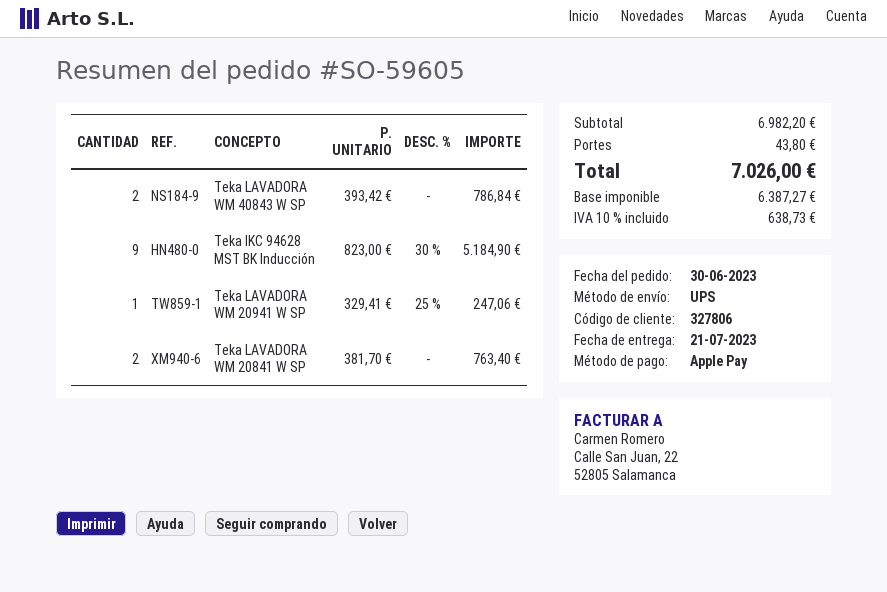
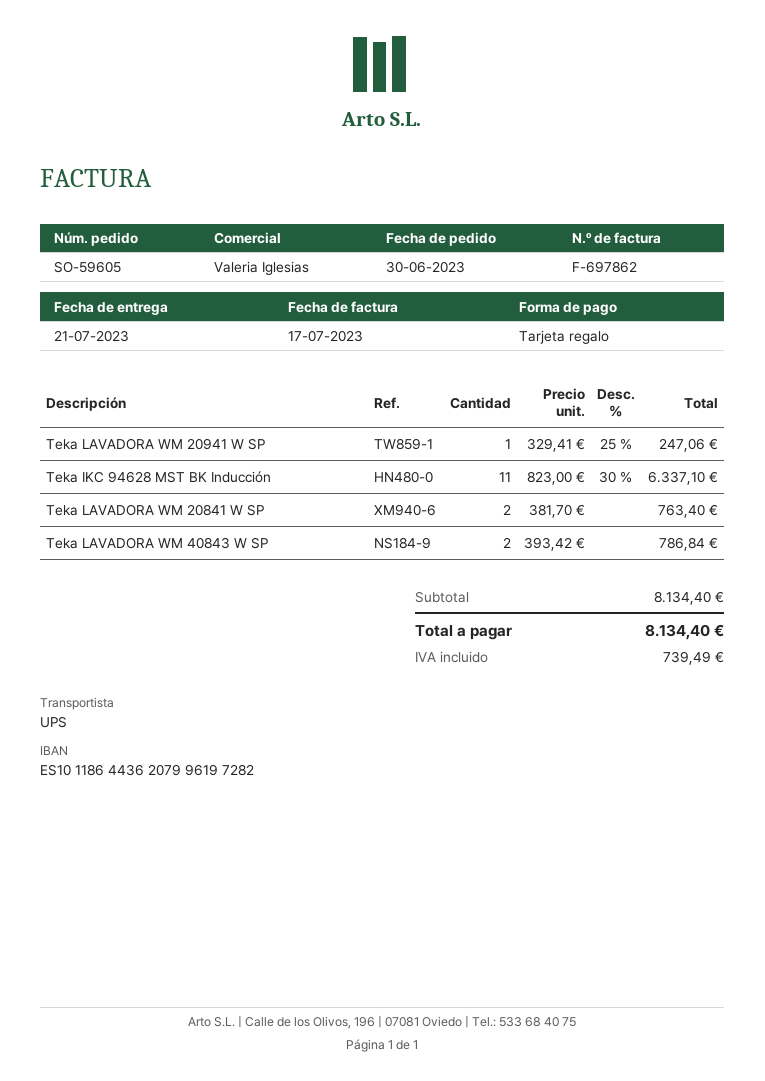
payment method: Apple Pay -> gift card
Teka IKC 94628 MST BK Inducción: 9 x 823.00 - 30% = 5184.90 -> 11 x 823.00 - 30% = 6337.10
subtotal: 6982.20 -> 8134.40
shipping: 43.80 -> none
tax: 638.73 -> 739.49
total: 7026.00 -> 8134.40

